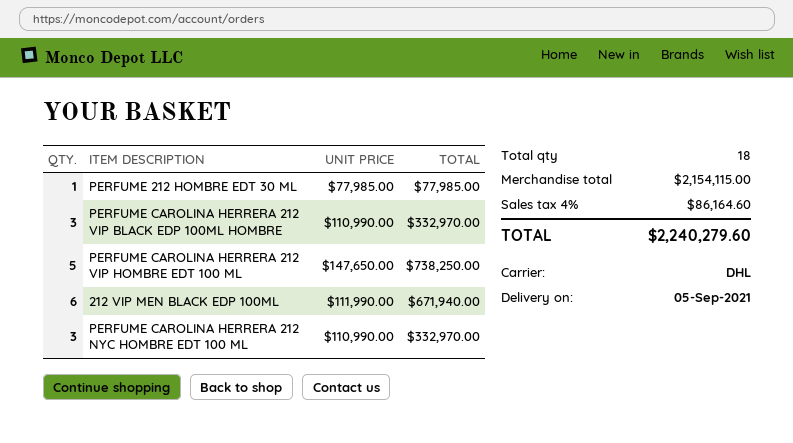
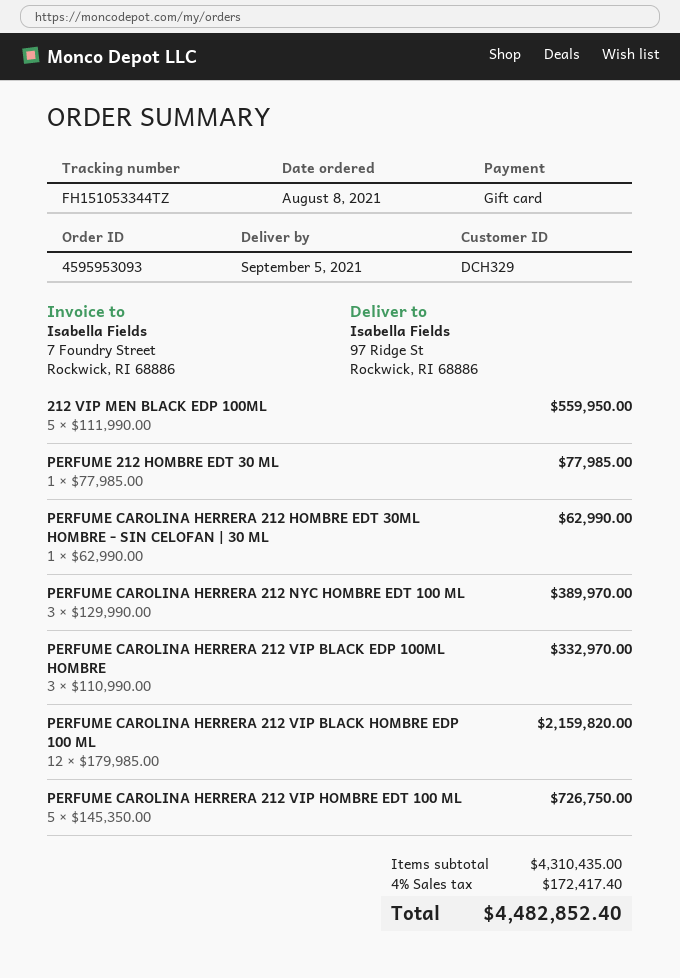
PERFUME CAROLINA HERRERA 212 VIP HOMBRE EDT 100 ML: 5 x 147650.00 = 738250.00 -> 5 x 145350.00 = 726750.00
212 VIP MEN BLACK EDP 100ML: 6 x 111990.00 = 671940.00 -> 5 x 111990.00 = 559950.00
PERFUME CAROLINA HERRERA 212 NYC HOMBRE EDT 100 ML: 3 x 110990.00 = 332970.00 -> 3 x 129990.00 = 389970.00
PERFUME CAROLINA HERRERA 212 HOMBRE EDT 30ML HOMBRE - SIN CELOFAN | 30 ML: none -> 1 x 62990.00 = 62990.00
PERFUME CAROLINA HERRERA 212 VIP BLACK HOMBRE EDP 100 ML: none -> 12 x 179985.00 = 2159820.00
subtotal: 2154115.00 -> 4310435.00
tax: 4% = 86164.60 -> 4% = 172417.40
total: 2240279.60 -> 4482852.40

